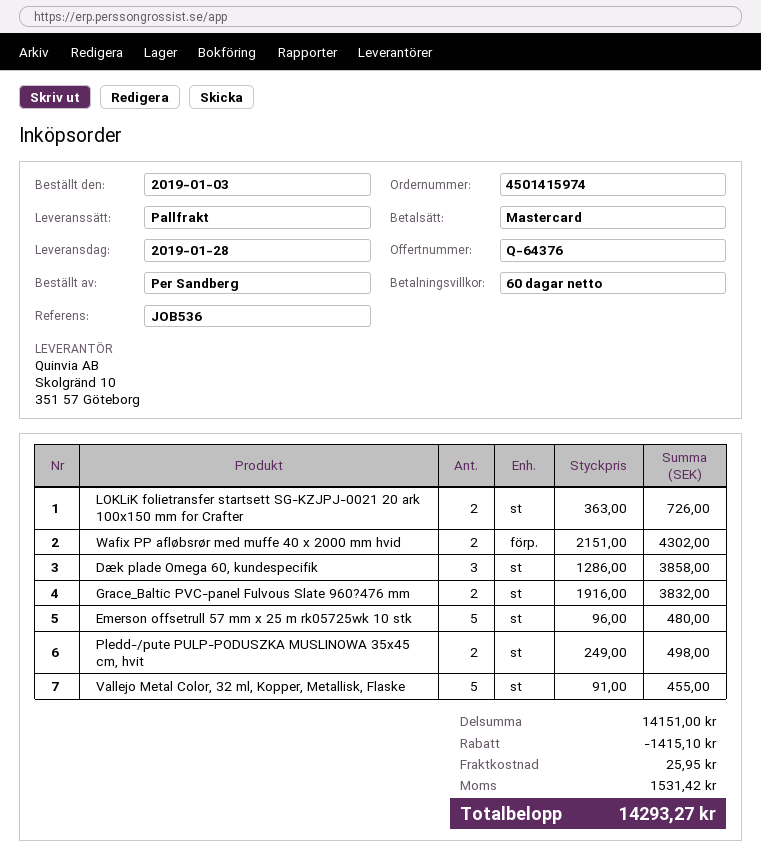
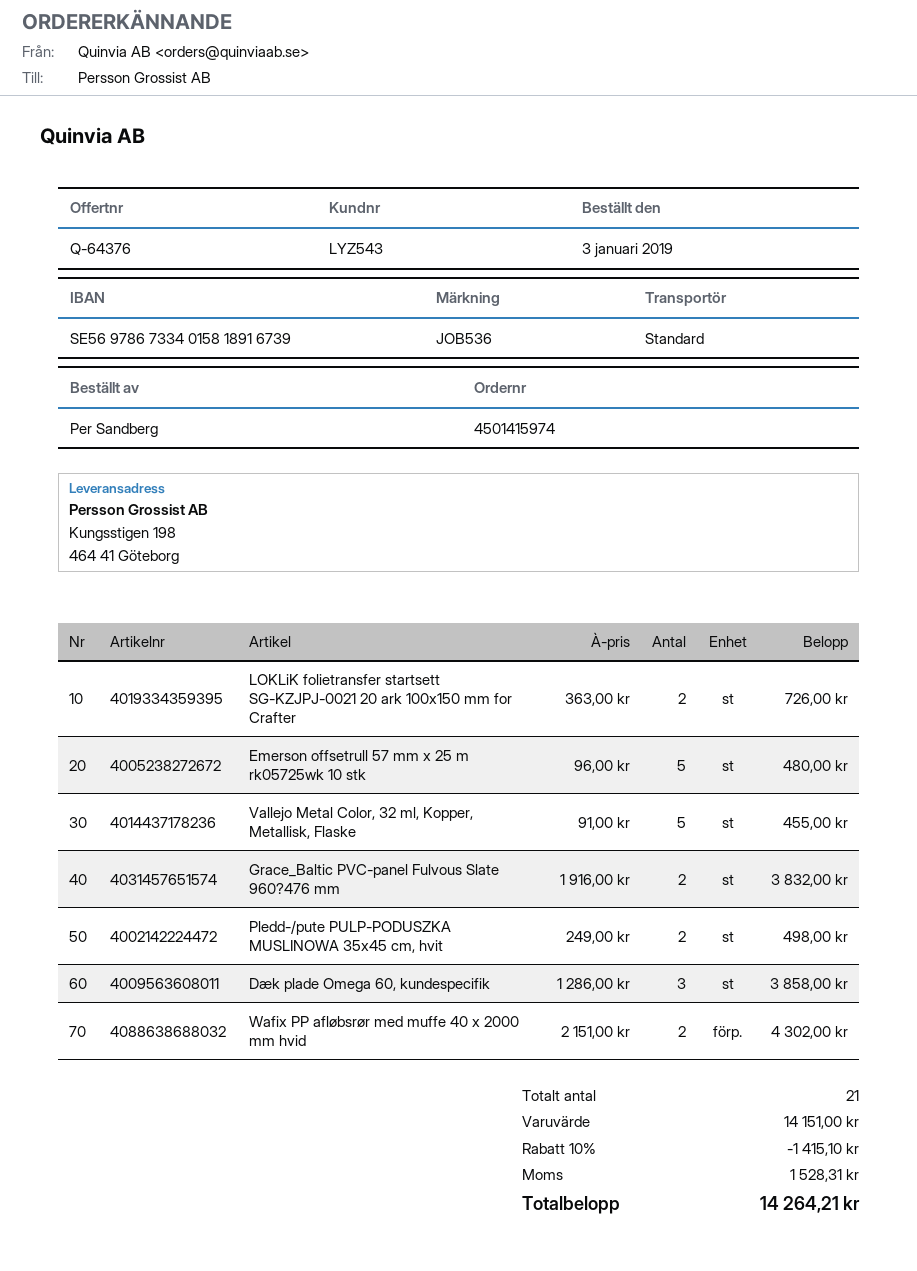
shipping method: pallet freight -> standard
shipping: 25.95 -> none
tax: 1531.42 -> 1528.31
total: 14293.27 -> 14264.21

